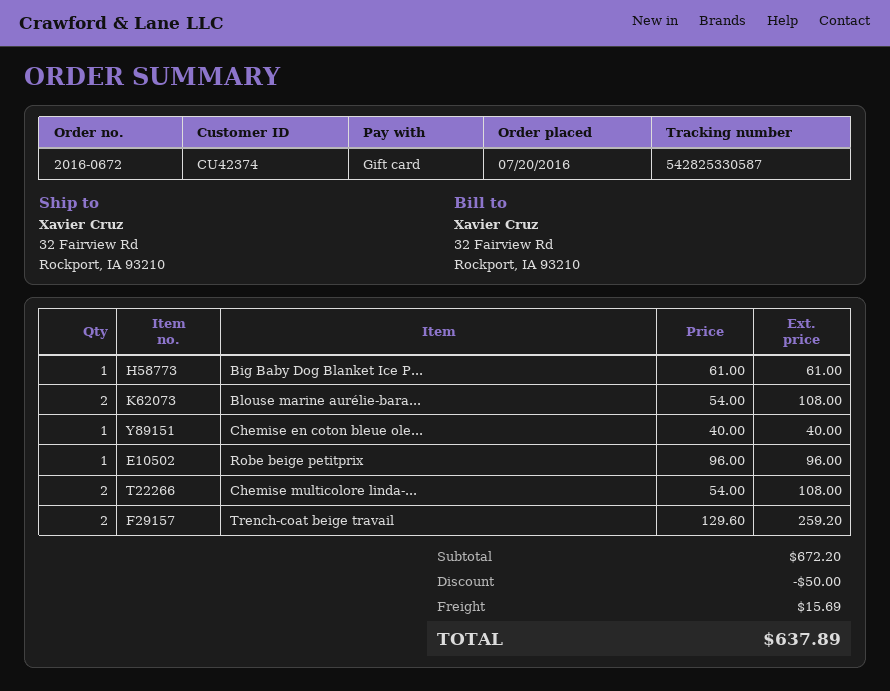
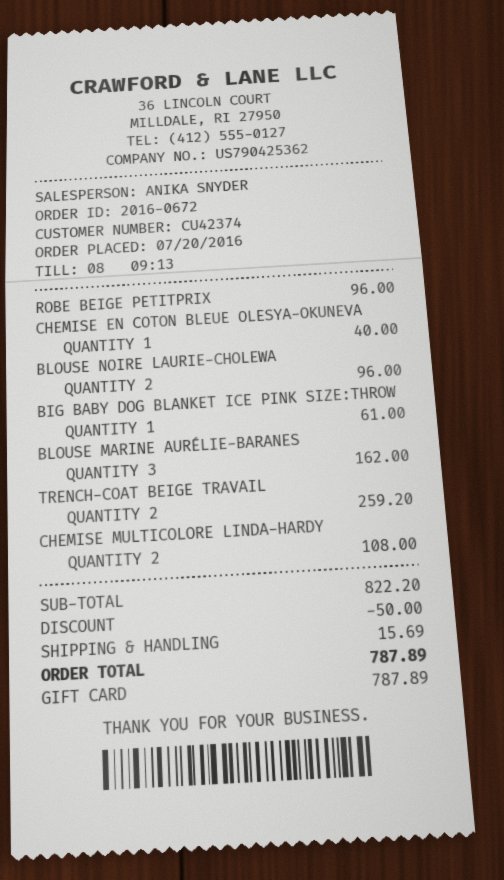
Blouse marine aurélie-bara...: 2 for 108.00 -> 3 for 162.00
BLOUSE NOIRE LAURIE-CHOLEWA: none -> 2 for 96.00
subtotal: 672.20 -> 822.20
total: 637.89 -> 787.89

